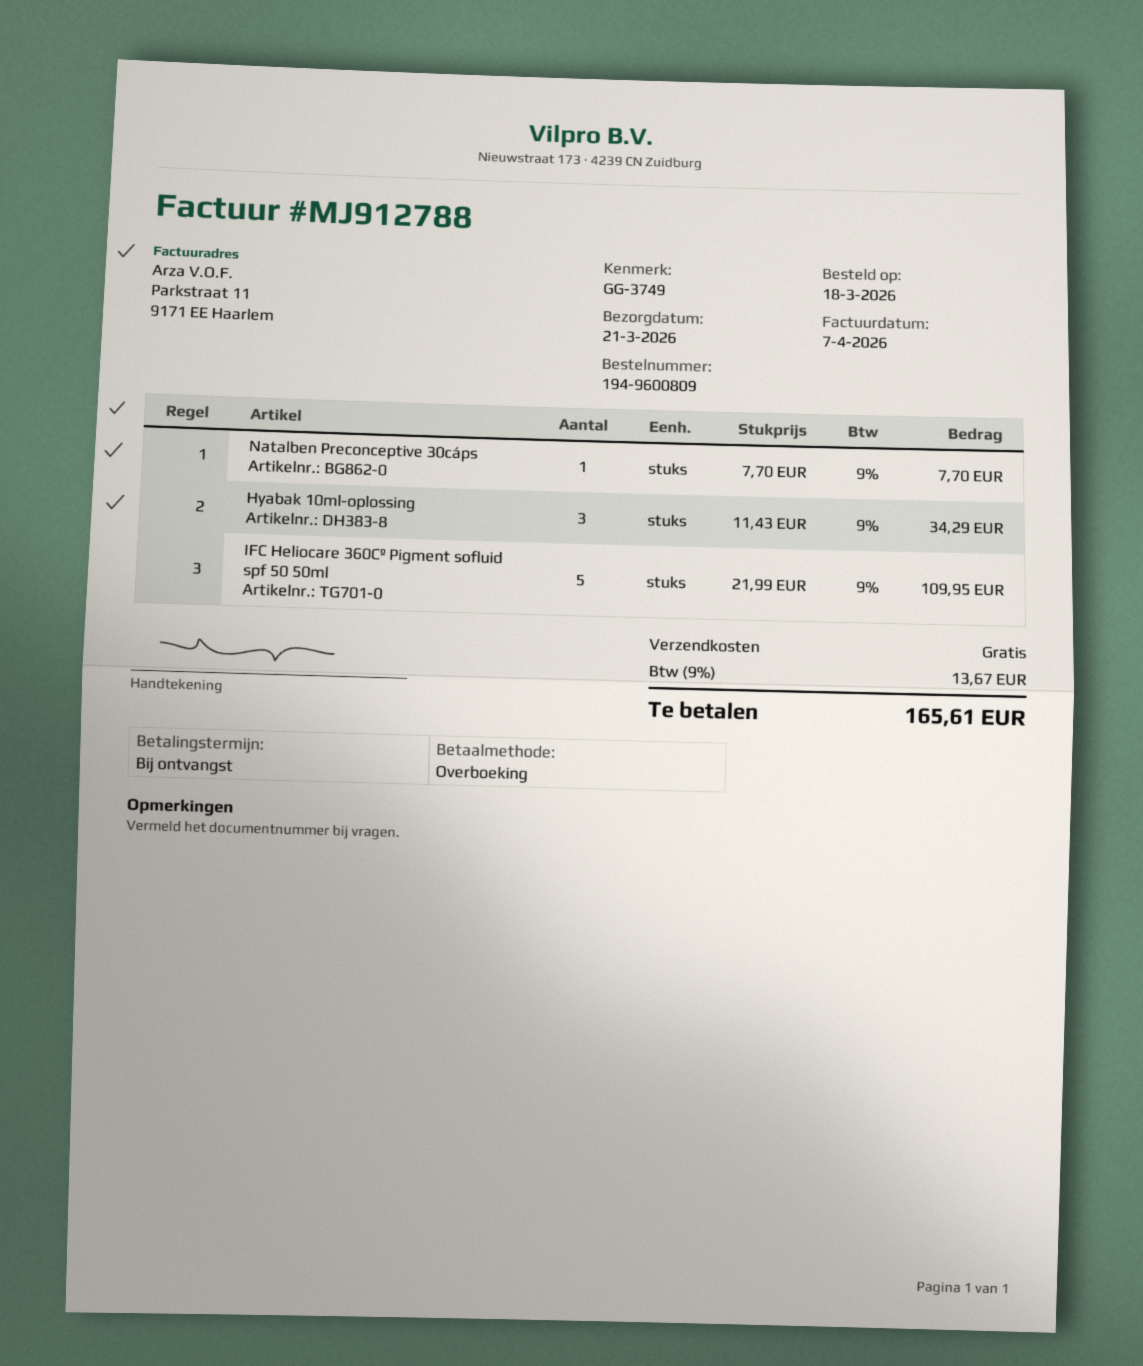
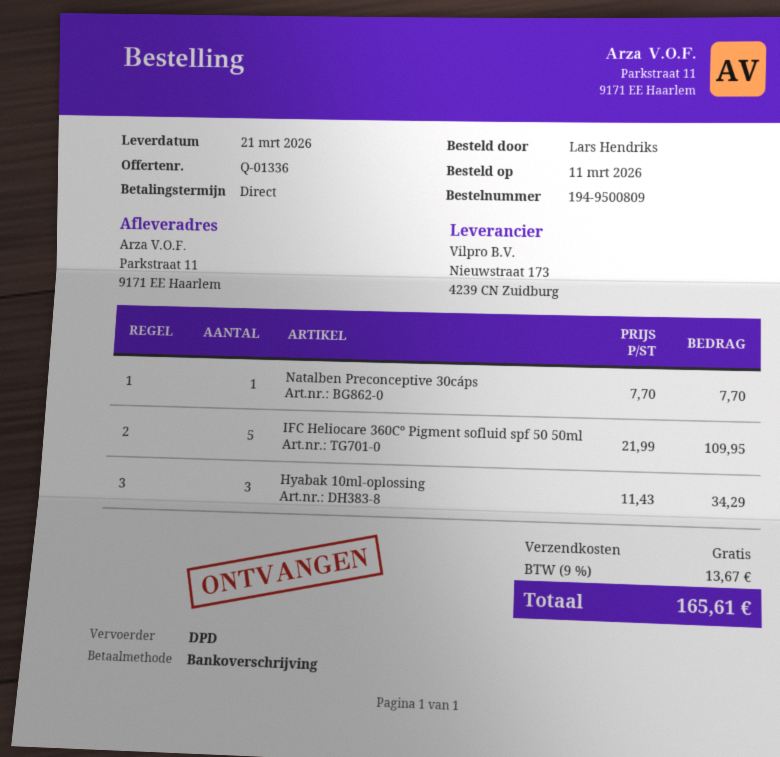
order number: 194-9600809 -> 194-9500809
order date: 2026-03-18 -> 2026-03-11

